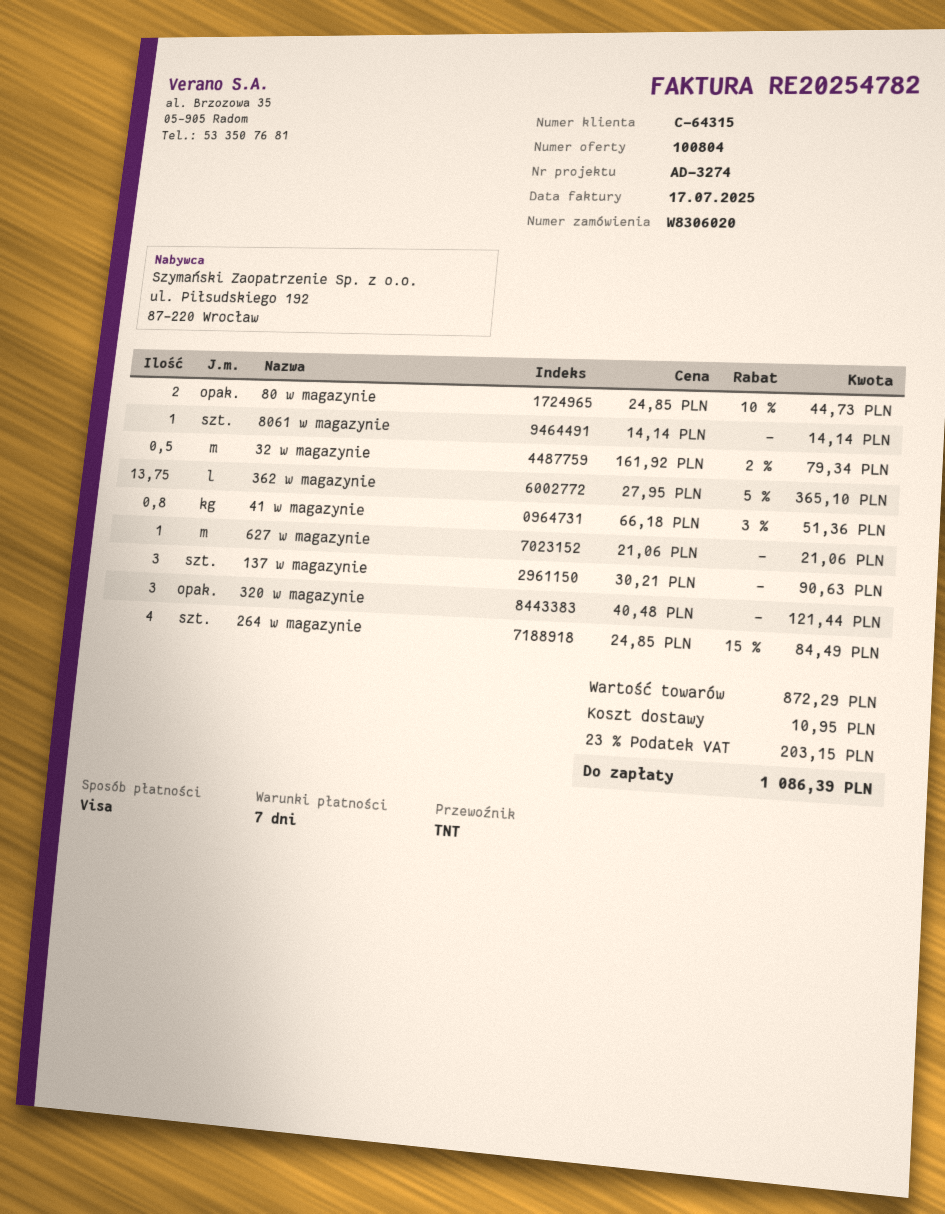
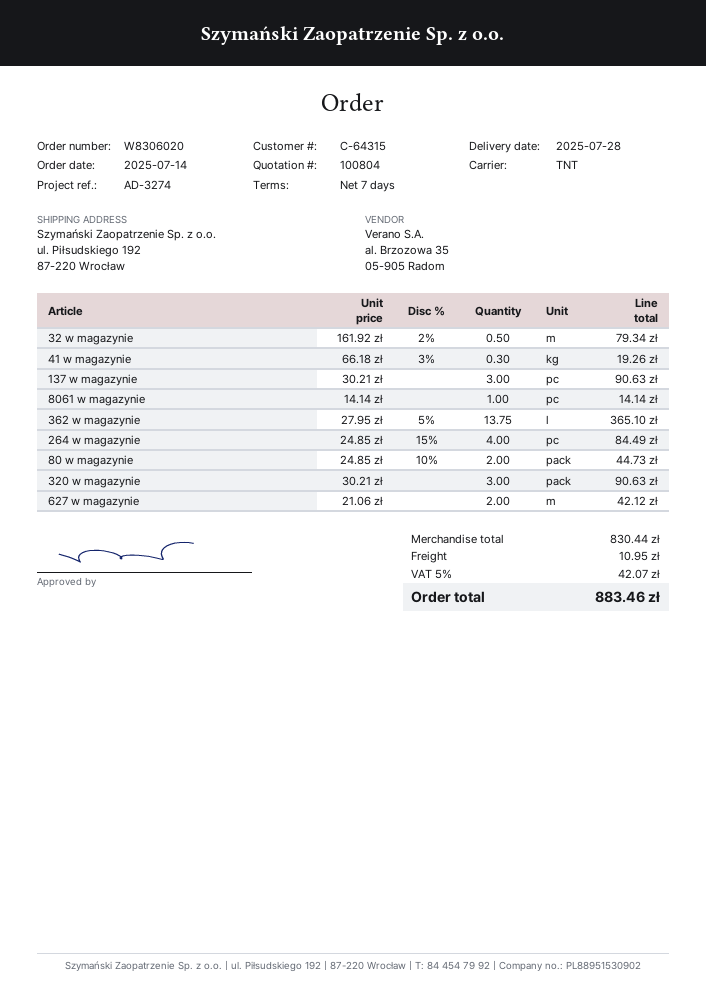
41 w magazynie: 0.8 x 66.18 - 3% = 51.36 -> 0.3 x 66.18 - 3% = 19.26
627 w magazynie: 1 x 21.06 = 21.06 -> 2 x 21.06 = 42.12
320 w magazynie: 3 x 40.48 = 121.44 -> 3 x 30.21 = 90.63
subtotal: 872.29 -> 830.44
tax: 23% = 203.15 -> 5% = 42.07
total: 1086.39 -> 883.46

